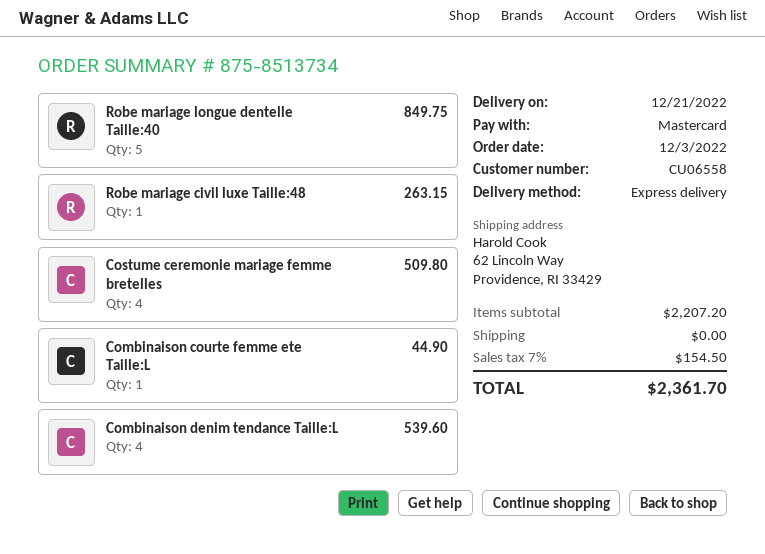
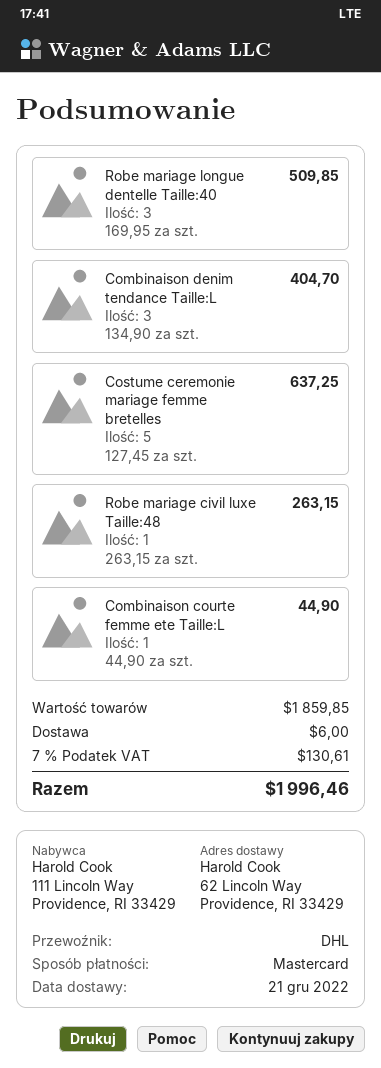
shipping method: express -> DHL
Robe mariage longue dentelle Taille:40: 5 for 849.75 -> 3 for 509.85
Costume ceremonie mariage femme bretelles: 4 for 509.80 -> 5 for 637.25
Combinaison denim tendance Taille:L: 4 for 539.60 -> 3 for 404.70
subtotal: 2207.20 -> 1859.85
shipping: 0.00 -> 6.00
tax: 7% = 154.50 -> 7% = 130.61
total: 2361.70 -> 1996.46

